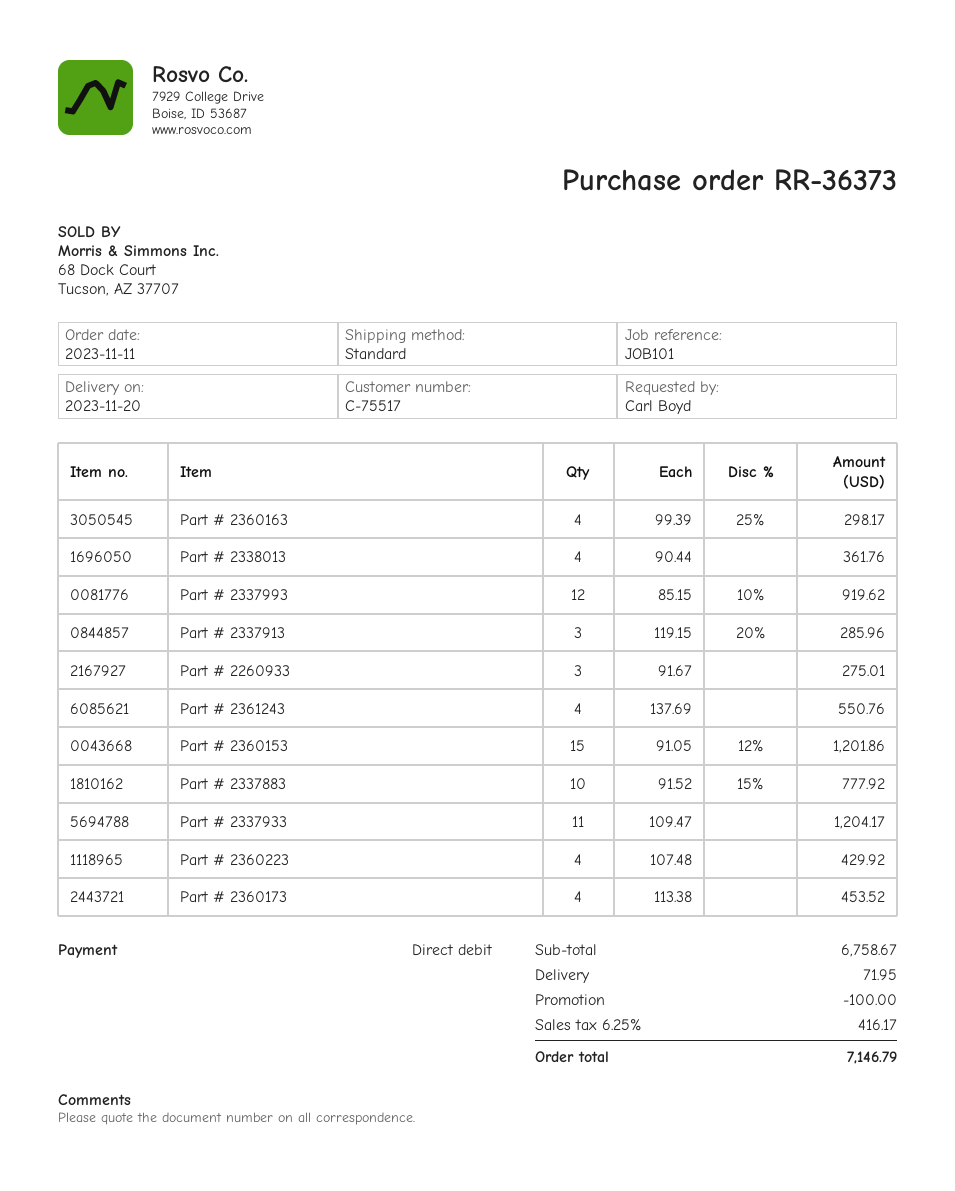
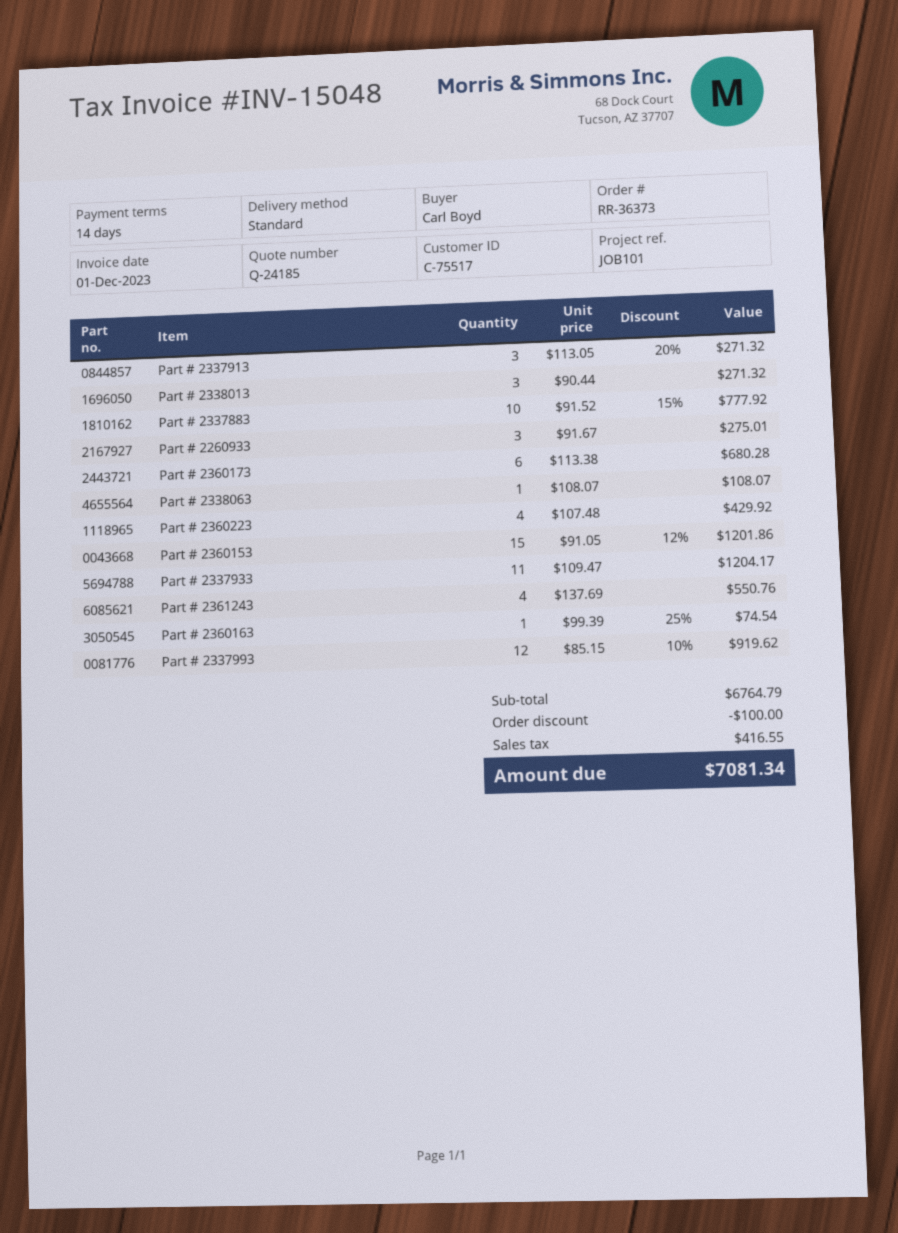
Part # 2360163: 4 x 99.39 - 25% = 298.17 -> 1 x 99.39 - 25% = 74.54
Part # 2338013: 4 x 90.44 = 361.76 -> 3 x 90.44 = 271.32
Part # 2337913: 3 x 119.15 - 20% = 285.96 -> 3 x 113.05 - 20% = 271.32
Part # 2360173: 4 x 113.38 = 453.52 -> 6 x 113.38 = 680.28
Part # 2338063: none -> 1 x 108.07 = 108.07
subtotal: 6758.67 -> 6764.79
shipping: 71.95 -> none
tax: 416.17 -> 416.55
total: 7146.79 -> 7081.34

